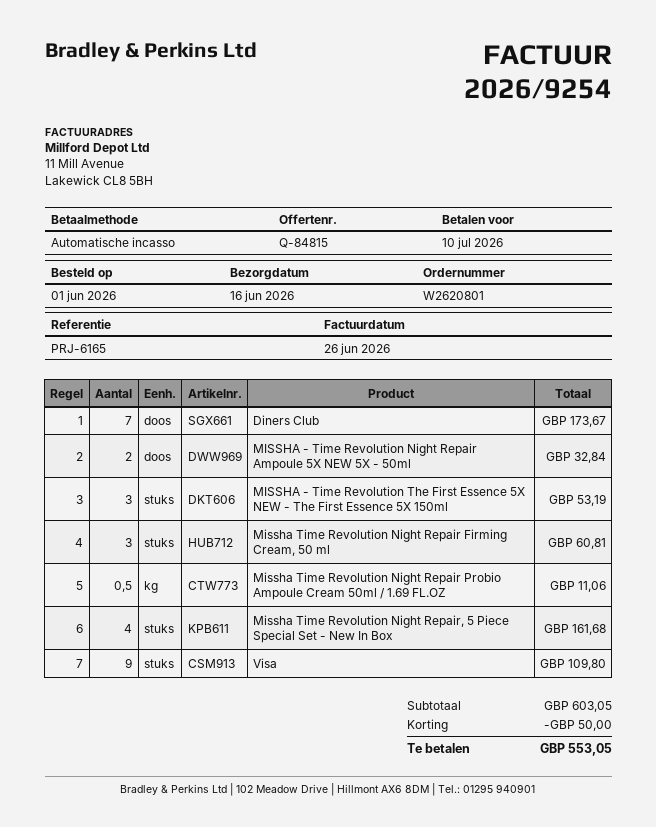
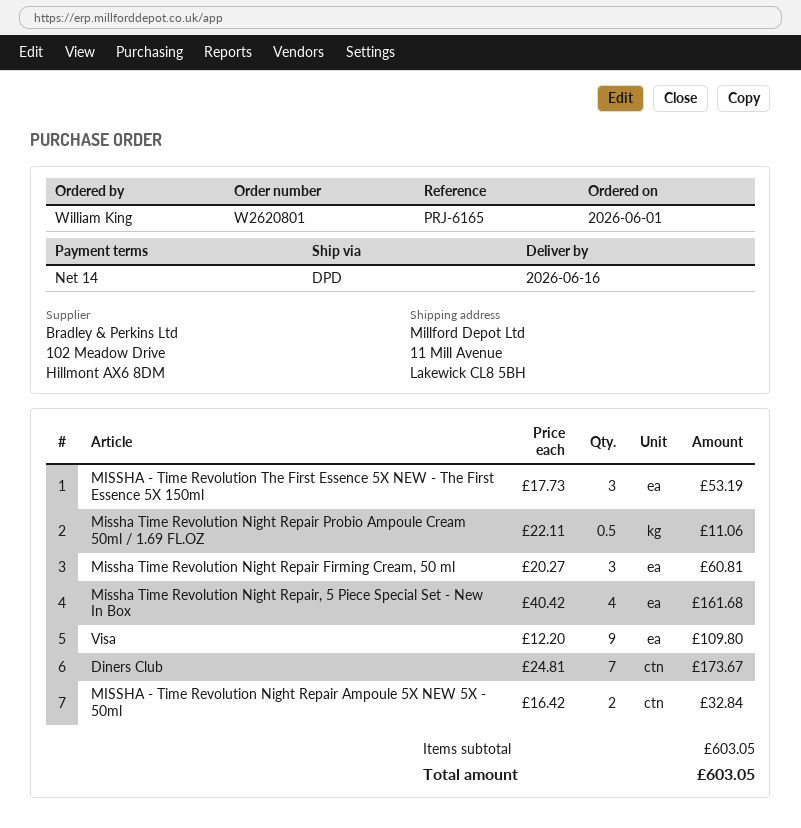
discount: 50.00 -> none
total: 553.05 -> 603.05

